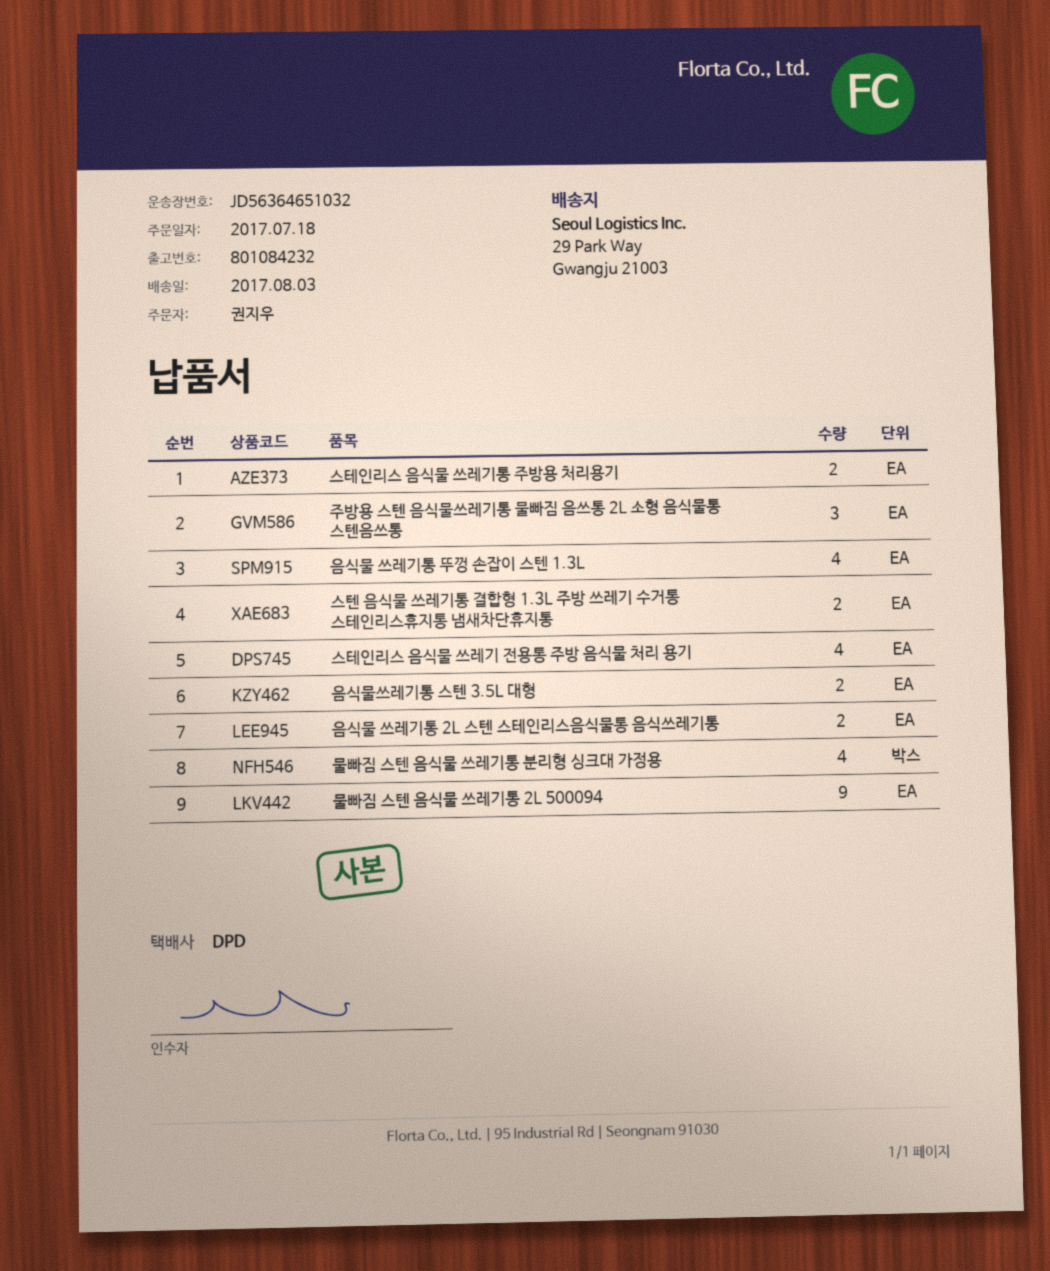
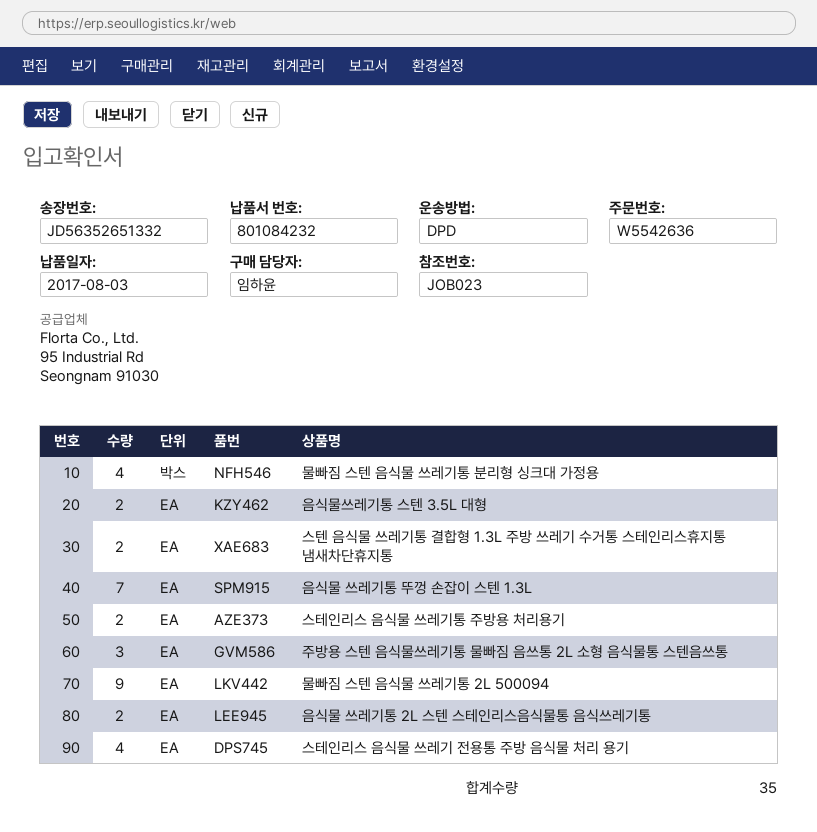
ordered by: 권지우 -> 임하윤
tracking number: JD56364651032 -> JD56352651332
음식물 쓰레기통 뚜껑 손잡이 스텐 1.3L: 4 -> 7

